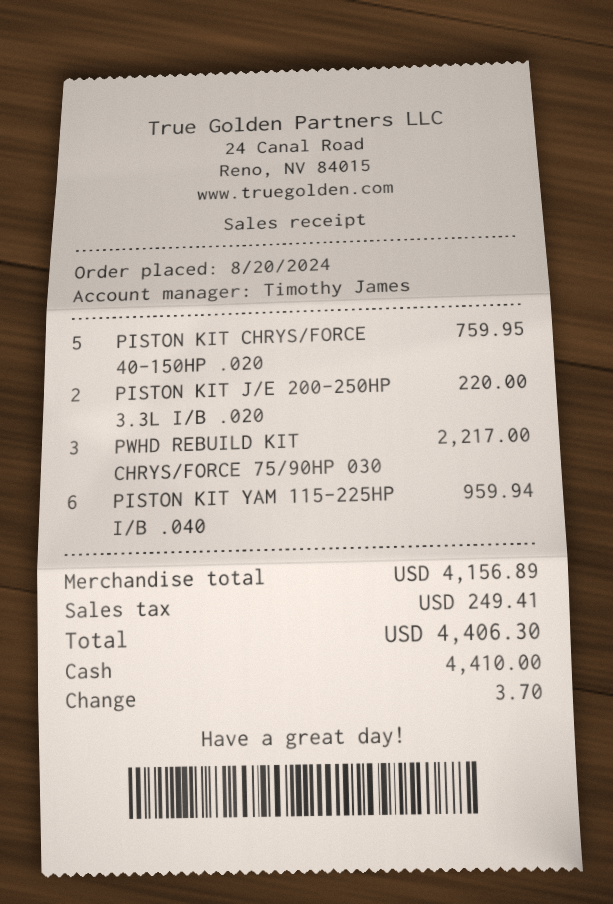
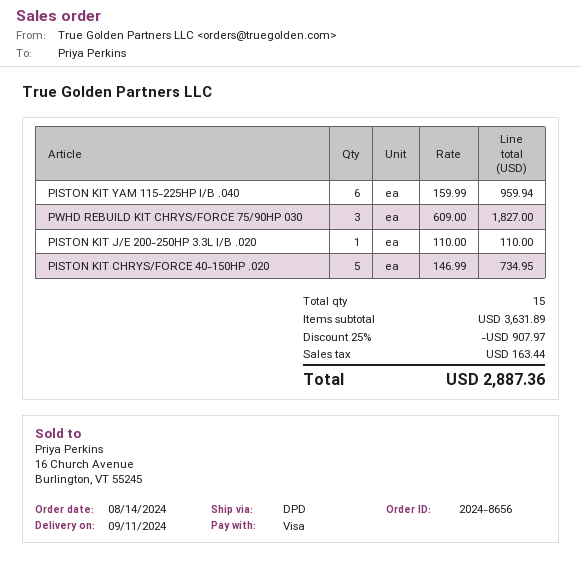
order date: 2024-08-20 -> 2024-08-14
payment method: cash -> Visa
PISTON KIT CHRYS/FORCE 40-150HP .020: 5 for 759.95 -> 5 for 734.95
PISTON KIT J/E 200-250HP 3.3L I/B .020: 2 for 220.00 -> 1 for 110.00
PWHD REBUILD KIT CHRYS/FORCE 75/90HP 030: 3 for 2217.00 -> 3 for 1827.00
subtotal: 4156.89 -> 3631.89
discount: none -> 25% = 907.97
tax: 249.41 -> 163.44
total: 4406.30 -> 2887.36

